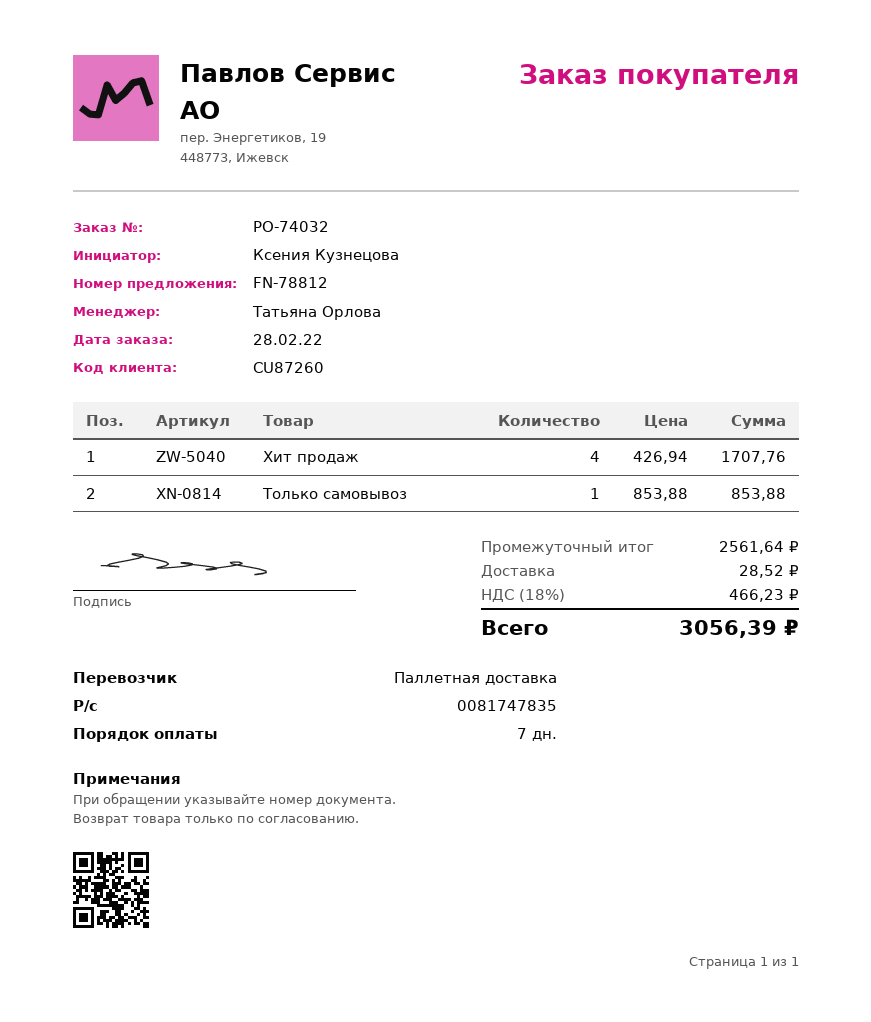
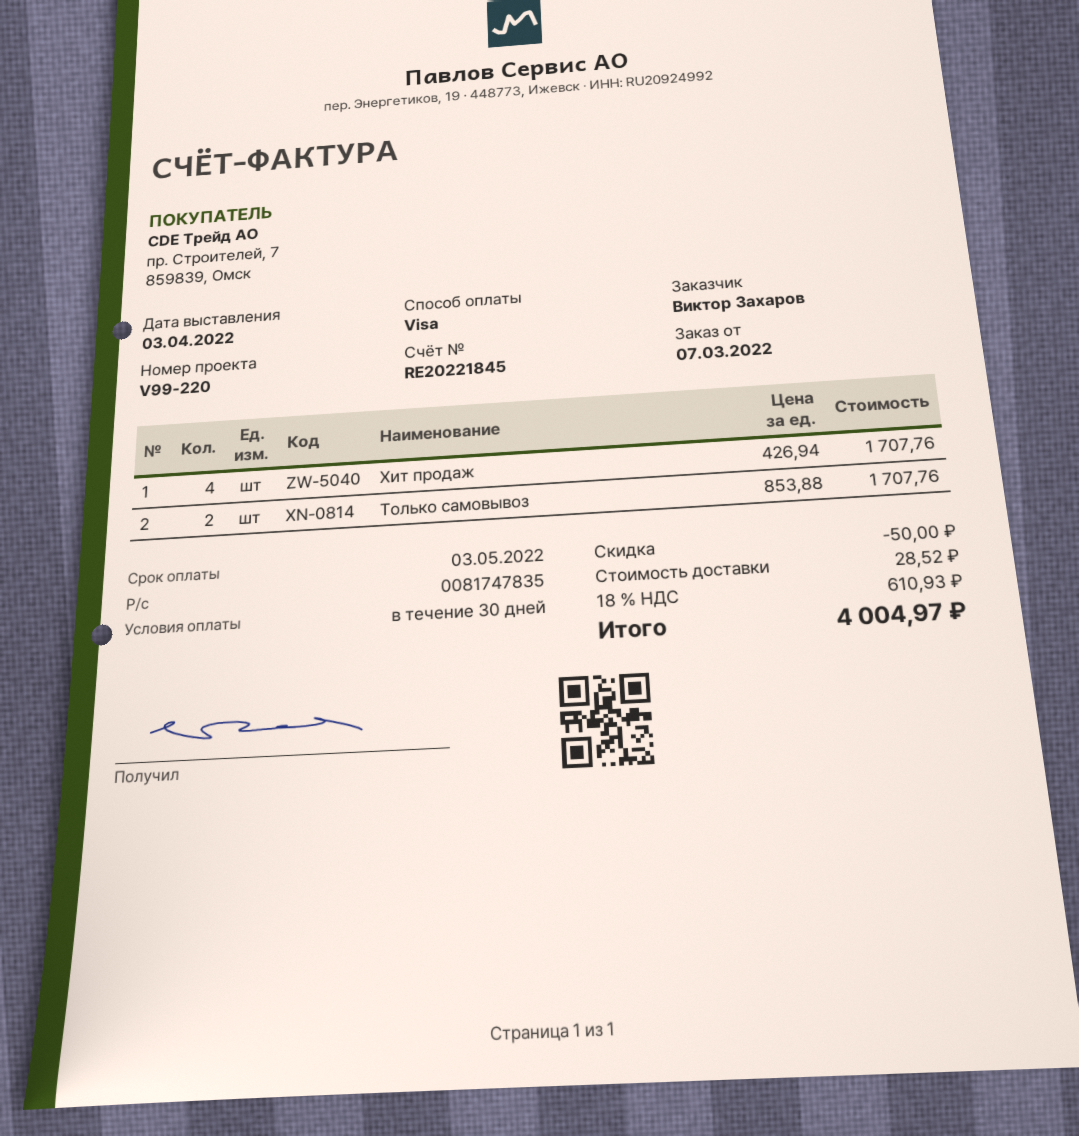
order date: 2022-02-28 -> 2022-03-07
payment terms: 7 days -> 30 days
ordered by: Ксения Кузнецова -> Виктор Захаров
Только самовывоз: 1 x 853.88 = 853.88 -> 2 x 853.88 = 1707.76
discount: none -> 50.00
tax: 18% = 466.23 -> 18% = 610.93
total: 3056.39 -> 4004.97

